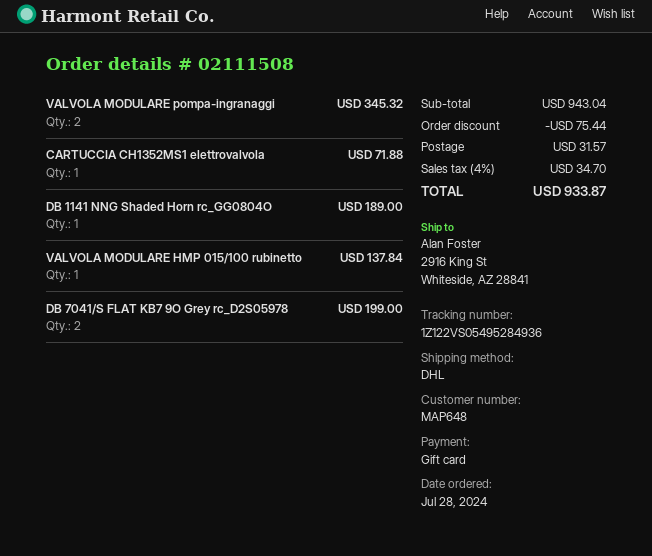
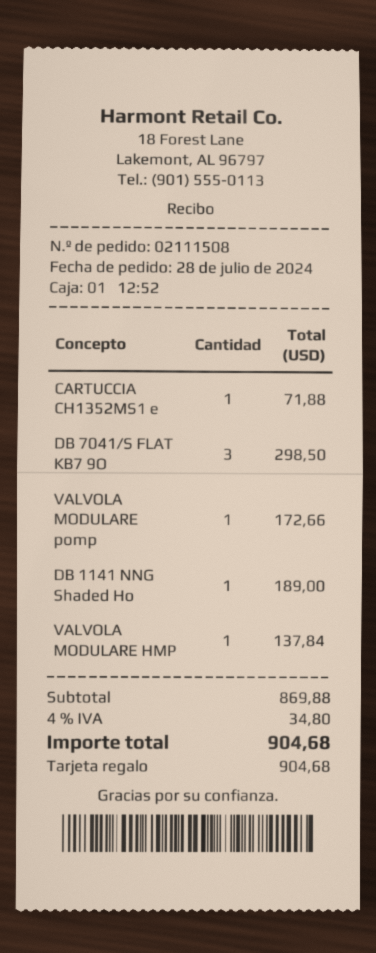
VALVOLA MODULARE pompa-ingranaggi: 2 for 345.32 -> 1 for 172.66
DB 7041/S FLAT KB7 9O Grey rc_D2S05978: 2 for 199.00 -> 3 for 298.50
subtotal: 943.04 -> 869.88
discount: 75.44 -> none
shipping: 31.57 -> none
tax: 4% = 34.70 -> 4% = 34.80
total: 933.87 -> 904.68

